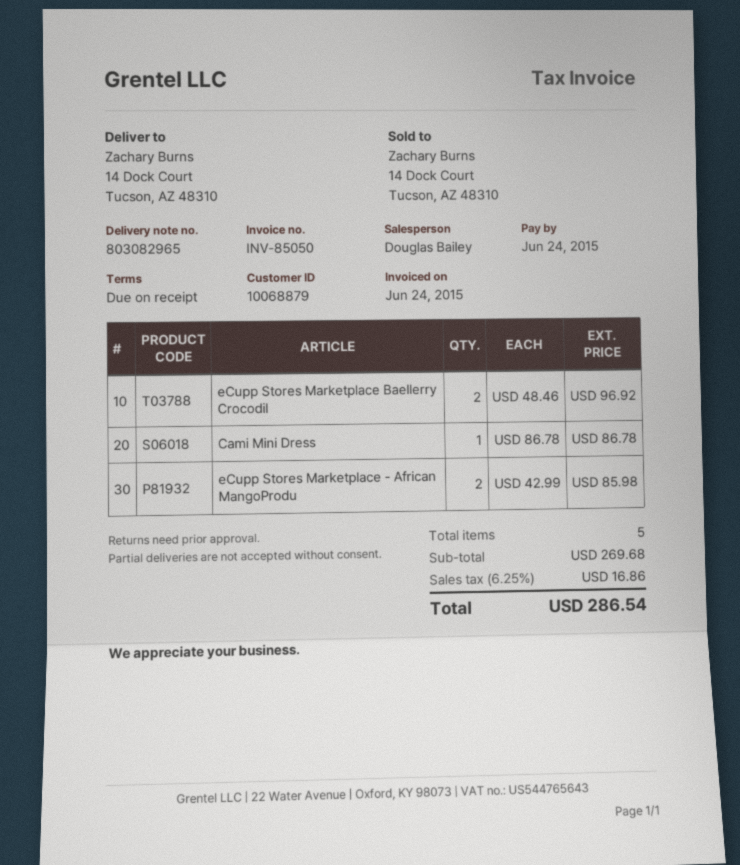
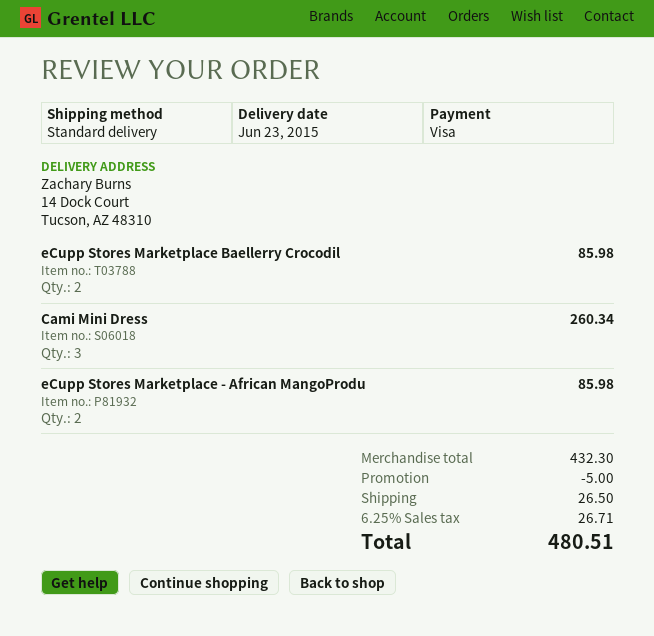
eCupp Stores Marketplace Baellerry Crocodil: 2 for 96.92 -> 2 for 85.98
Cami Mini Dress: 1 for 86.78 -> 3 for 260.34
subtotal: 269.68 -> 432.30
discount: none -> 5.00
shipping: none -> 26.50
tax: 6.25% = 16.86 -> 6.25% = 26.71
total: 286.54 -> 480.51

